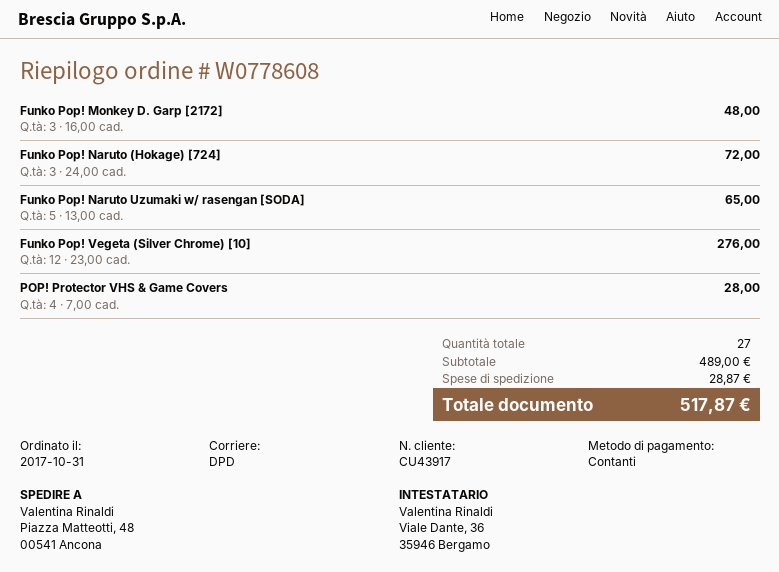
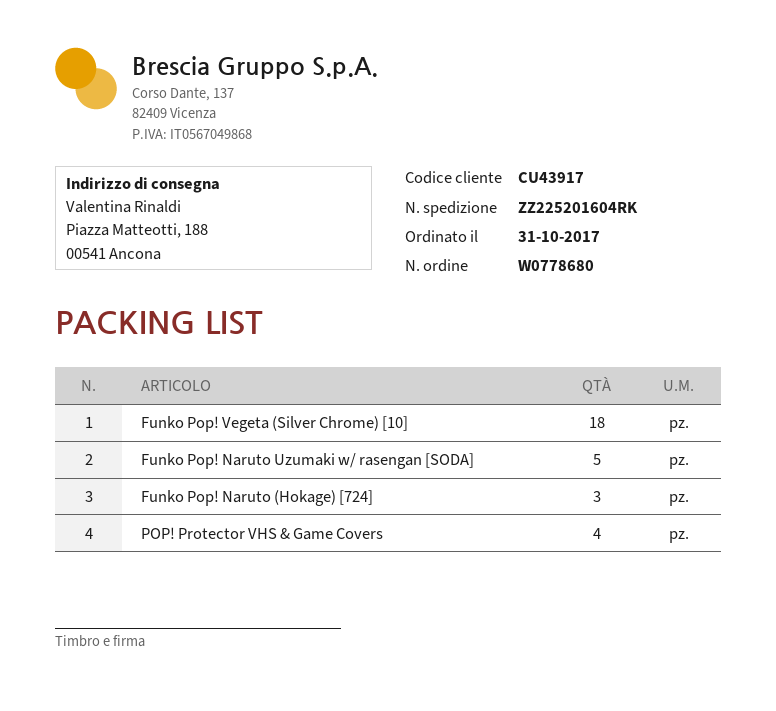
order number: W0778608 -> W0778680
ship to: Piazza Matteotti, 48, 00541 Ancona -> Piazza Matteotti, 188, 00541 Ancona
Funko Pop! Monkey D. Garp [2172]: 3 -> none
Funko Pop! Vegeta (Silver Chrome) [10]: 12 -> 18

